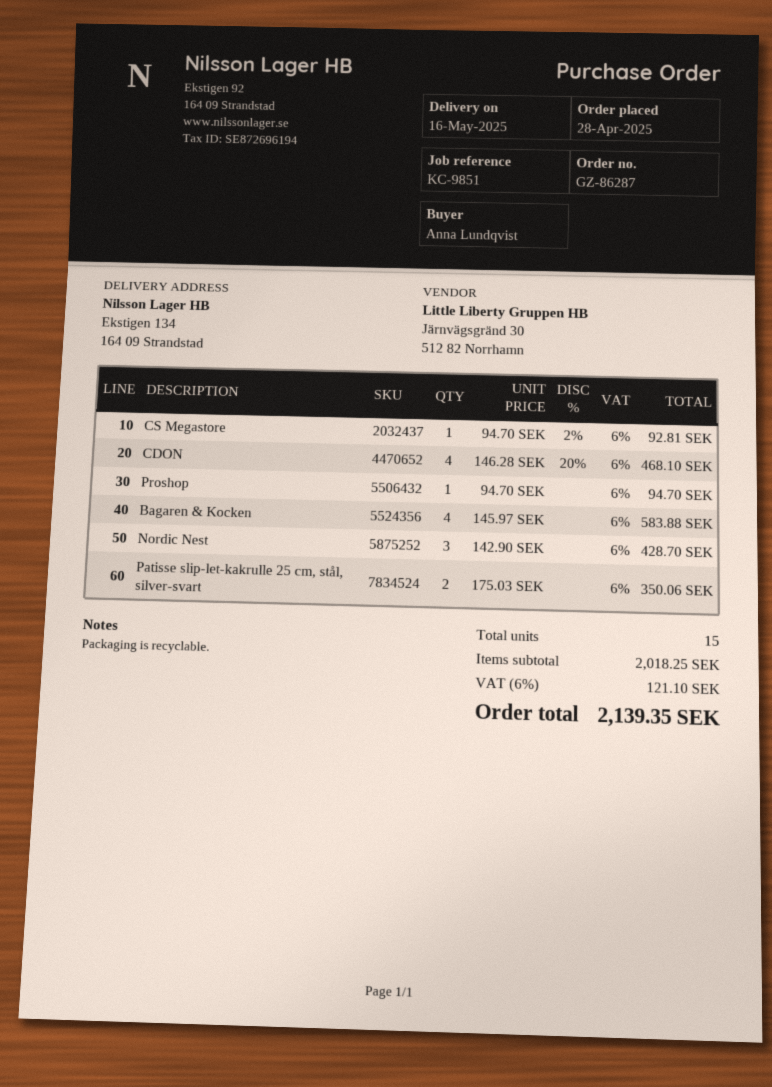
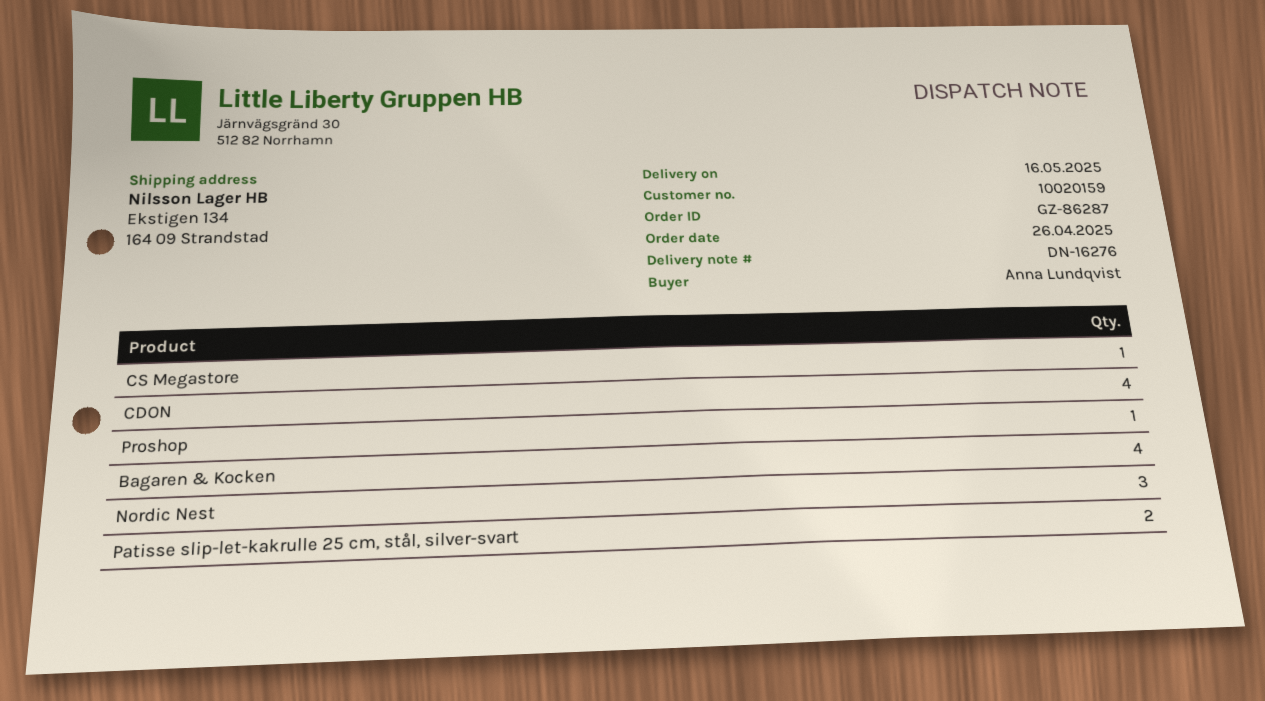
order date: 2025-04-28 -> 2025-04-26

